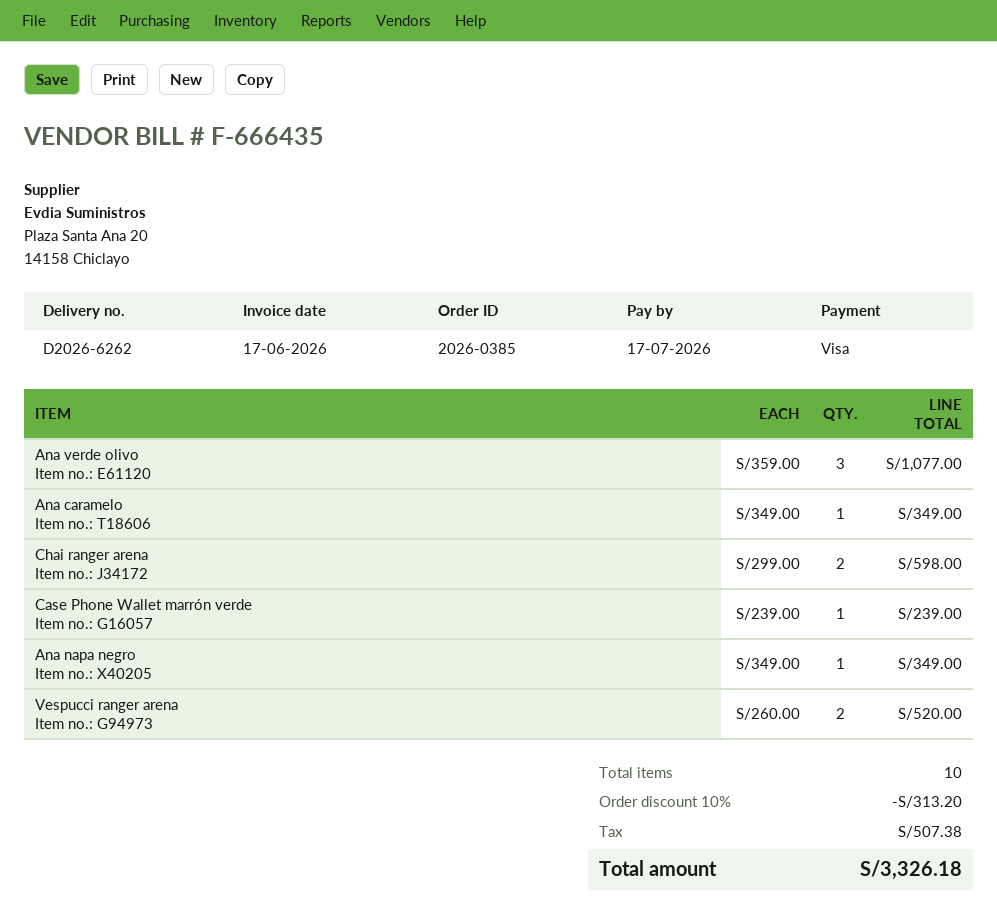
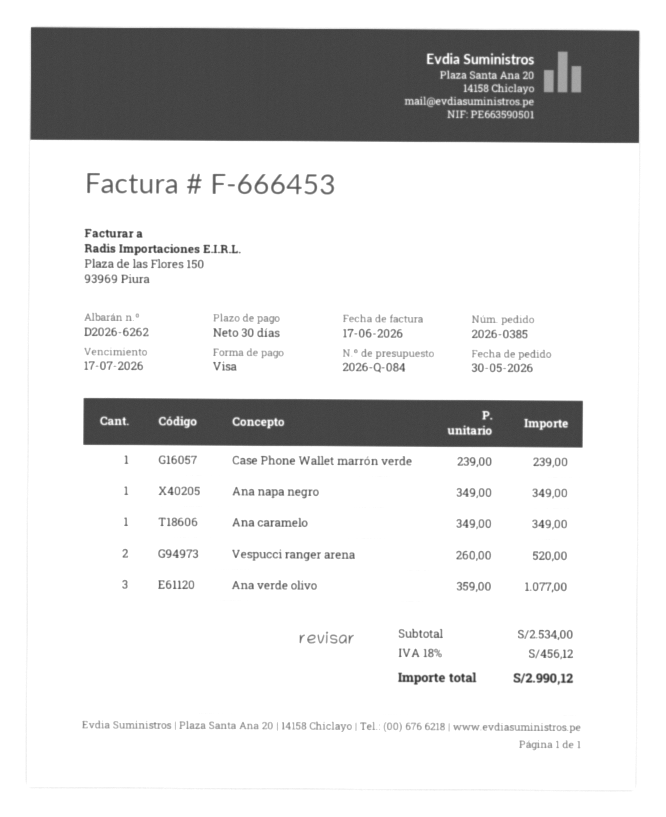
invoice number: F-666435 -> F-666453
Chai ranger arena: 2 x 299.00 = 598.00 -> none
discount: 10% = 313.20 -> none
tax: 507.38 -> 456.12
total: 3326.18 -> 2990.12

